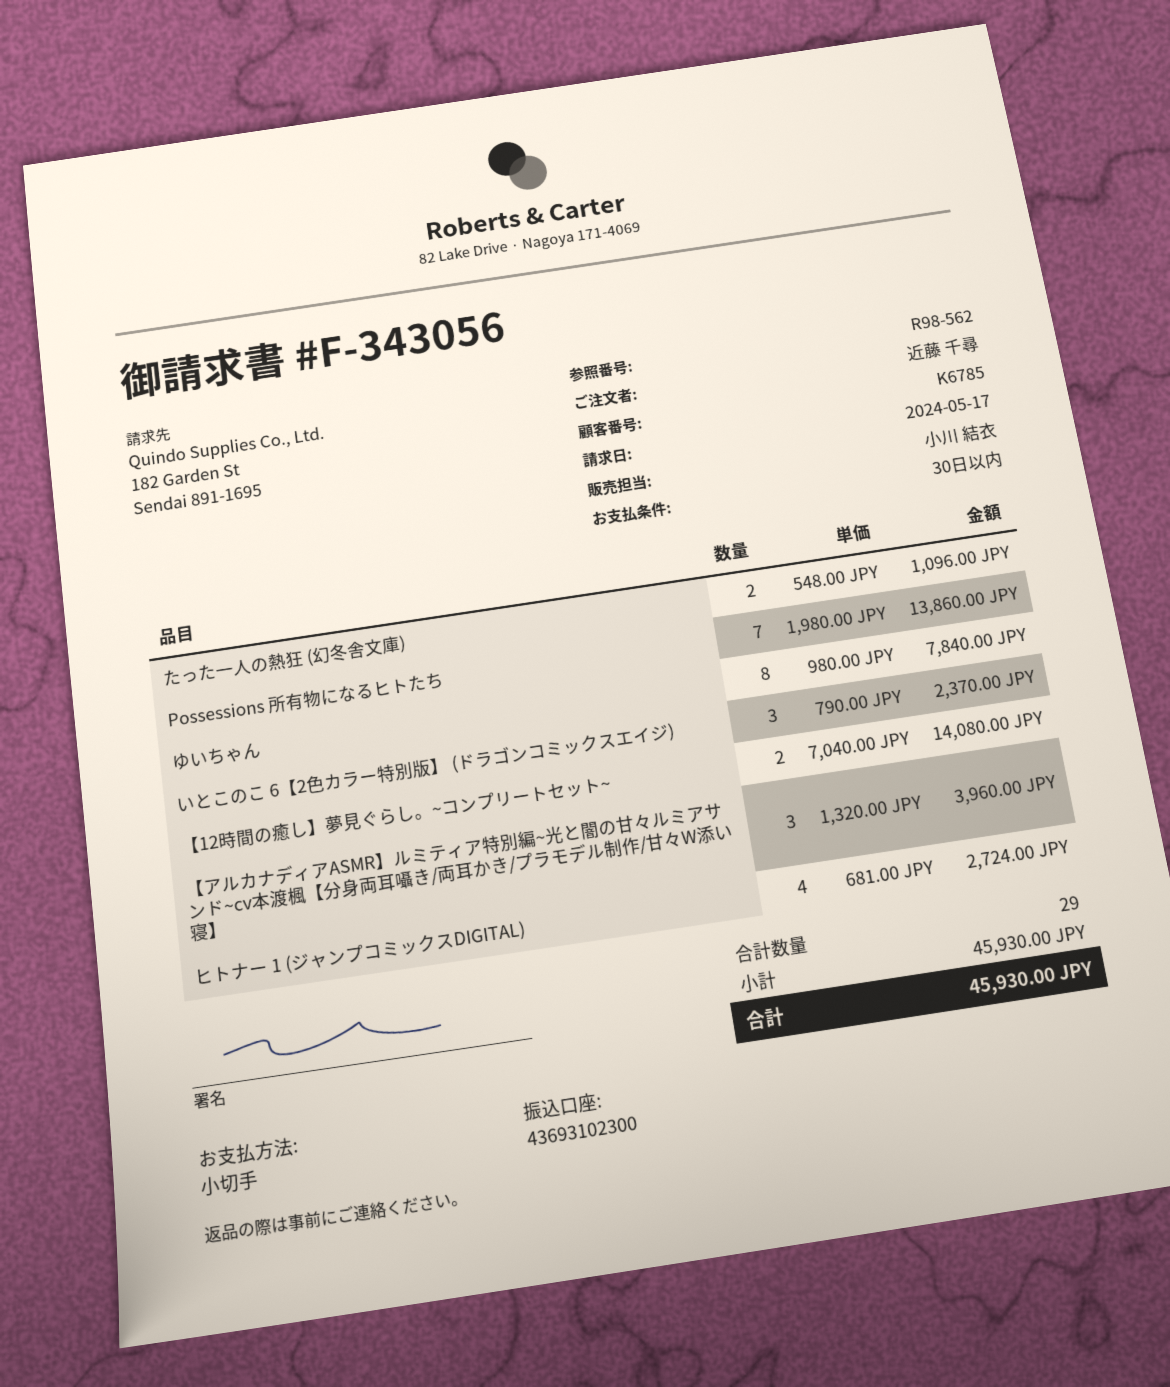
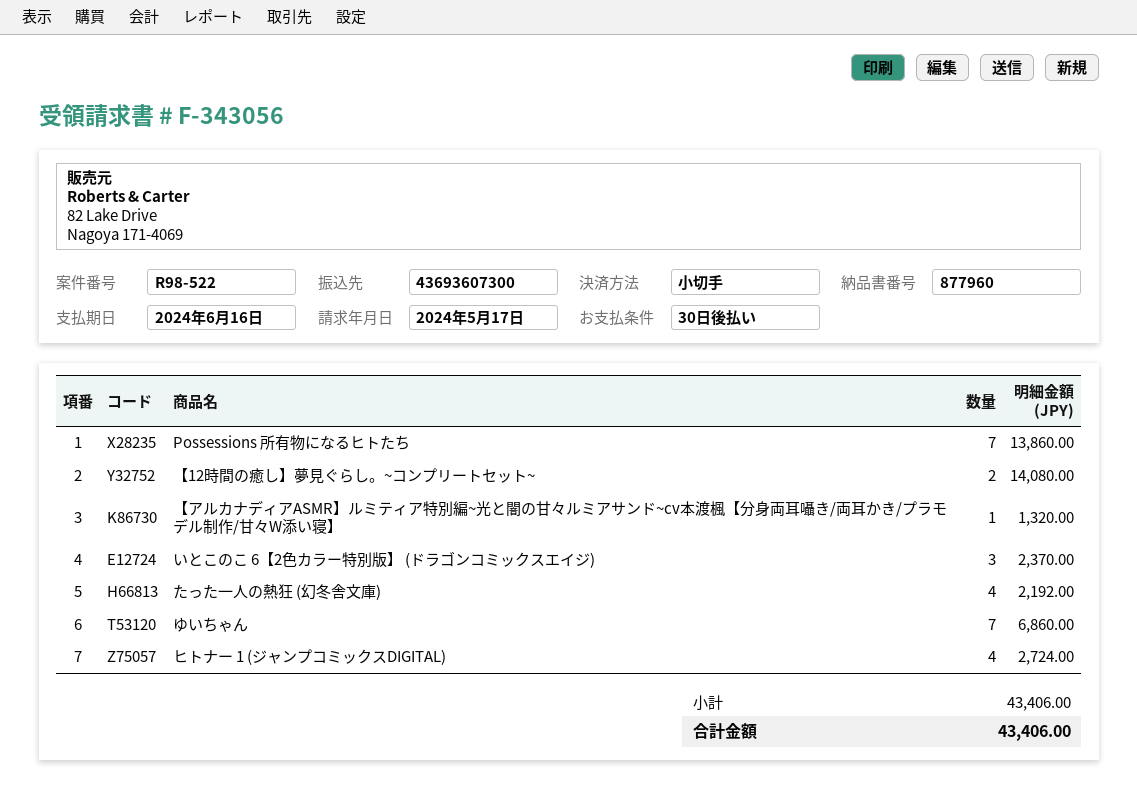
reference: R98-562 -> R98-522
bank account: 43693102300 -> 43693607300
たった一人の熱狂 (幻冬舎文庫): 2 for 1096.00 -> 4 for 2192.00
ゆいちゃん: 8 for 7840.00 -> 7 for 6860.00
【アルカナディアASMR】ルミティア特別編~光と闇の甘々ルミアサンド~cv本渡楓【分身両耳囁き/両耳かき/プラモデル制作/甘々W添い寝】: 3 for 3960.00 -> 1 for 1320.00
subtotal: 45930.00 -> 43406.00
total: 45930.00 -> 43406.00

